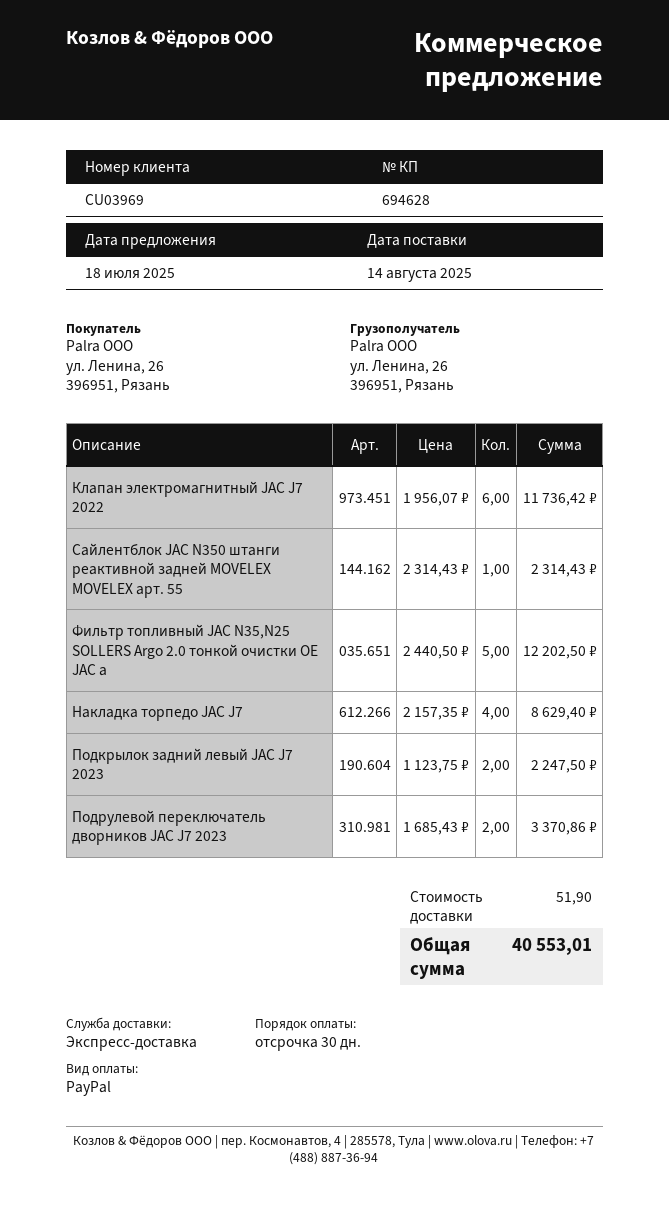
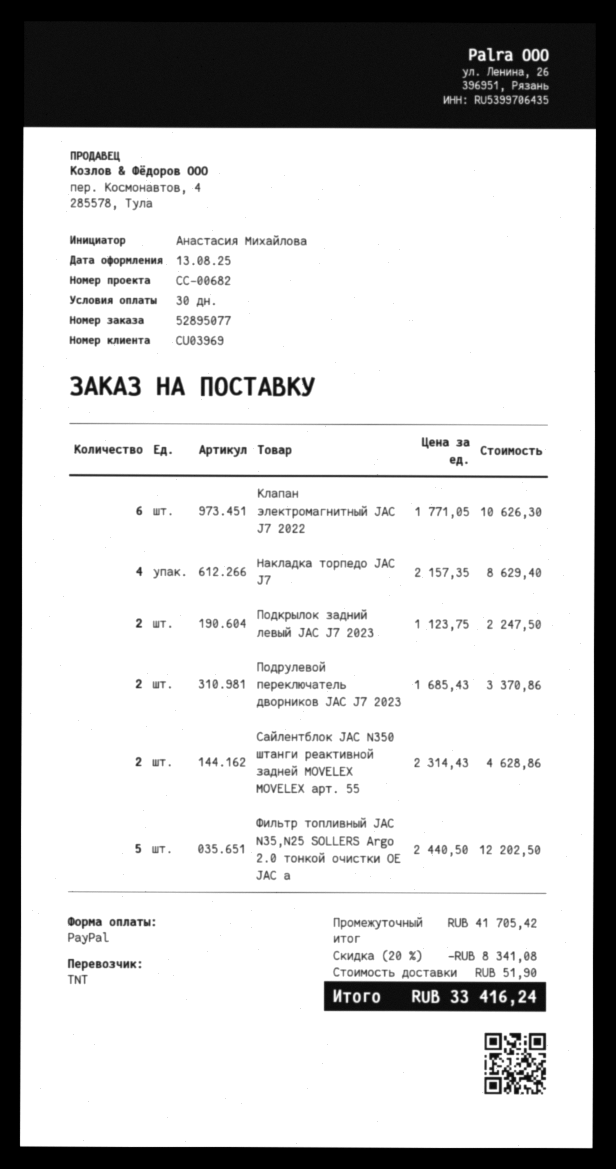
shipping method: express -> TNT
Клапан электромагнитный JAC J7 2022: 6 x 1956.07 = 11736.42 -> 6 x 1771.05 = 10626.30
Сайлентблок JAC N350 штанги реактивной задней MOVELEX MOVELEX арт. 55: 1 x 2314.43 = 2314.43 -> 2 x 2314.43 = 4628.86
discount: none -> 20% = 8341.08
total: 40553.01 -> 33416.24

